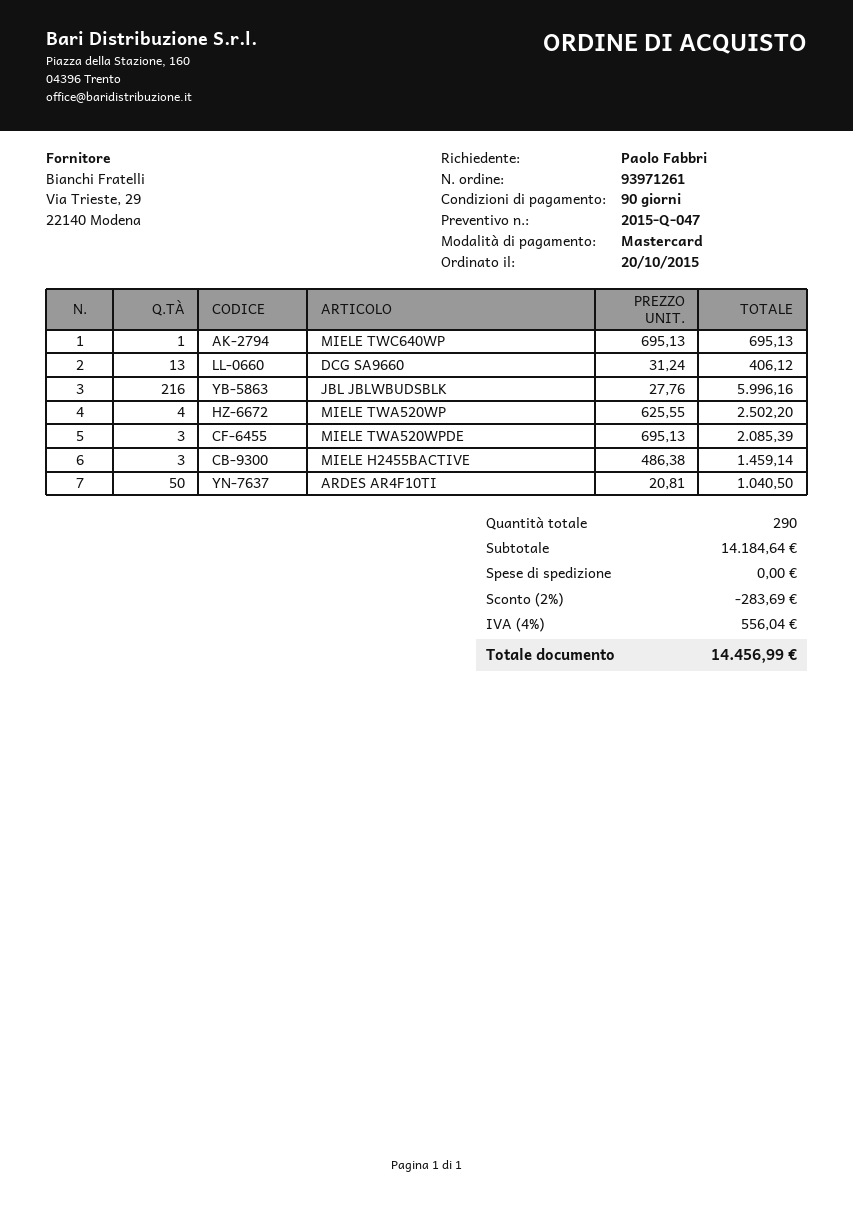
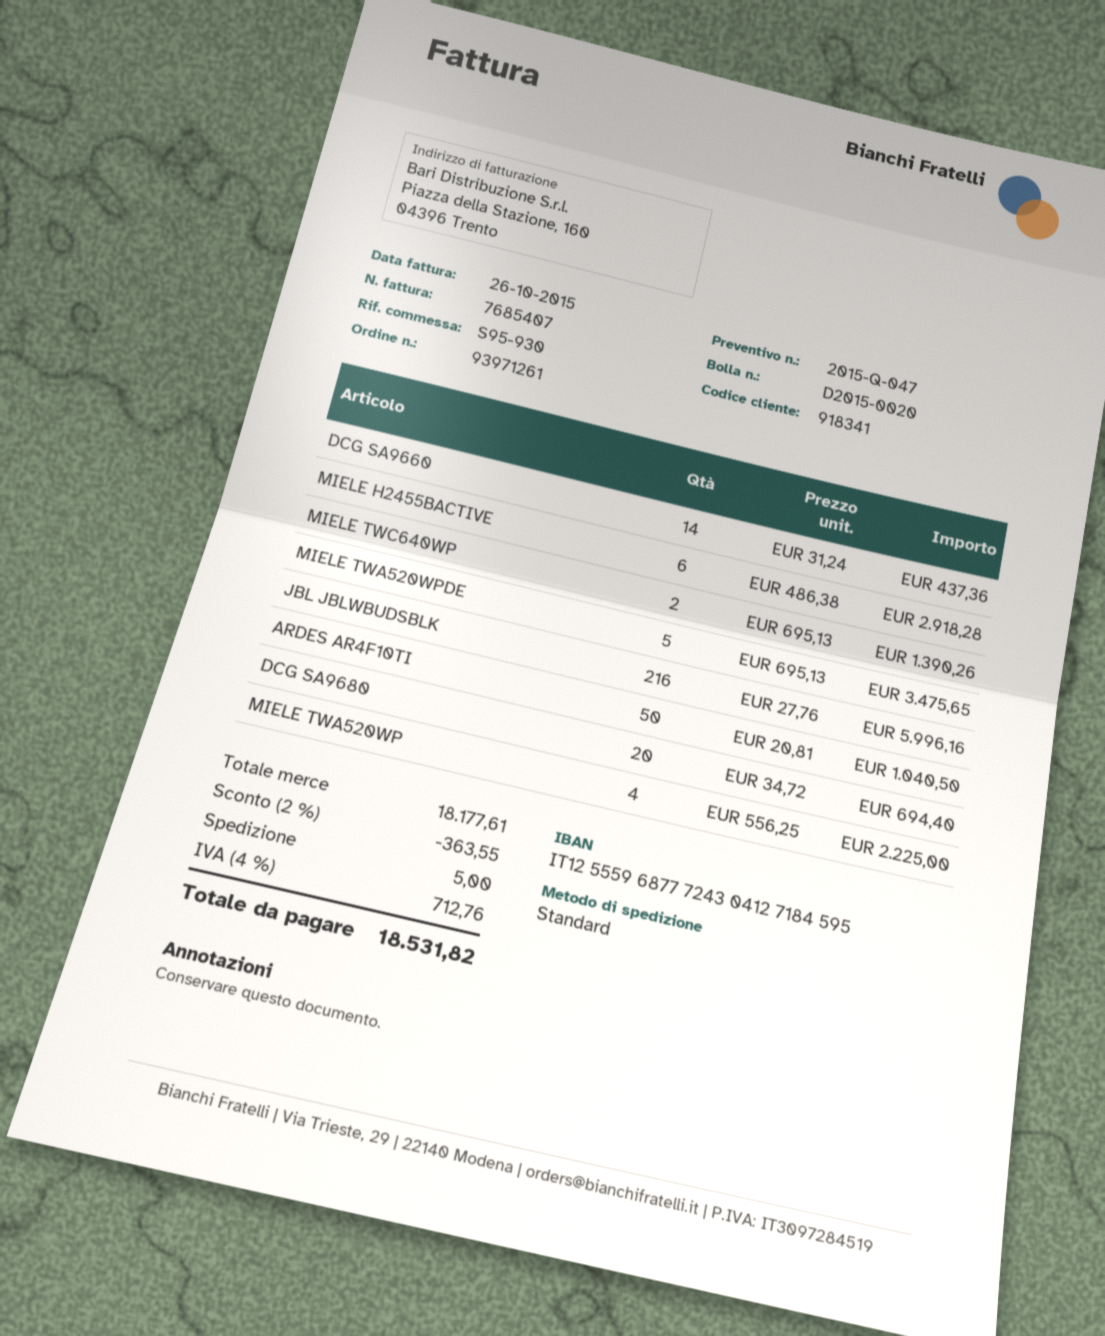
MIELE TWC640WP: 1 x 695.13 = 695.13 -> 2 x 695.13 = 1390.26
DCG SA9660: 13 x 31.24 = 406.12 -> 14 x 31.24 = 437.36
MIELE TWA520WP: 4 x 625.55 = 2502.20 -> 4 x 556.25 = 2225.00
MIELE TWA520WPDE: 3 x 695.13 = 2085.39 -> 5 x 695.13 = 3475.65
MIELE H2455BACTIVE: 3 x 486.38 = 1459.14 -> 6 x 486.38 = 2918.28
DCG SA9680: none -> 20 x 34.72 = 694.40
subtotal: 14184.64 -> 18177.61
discount: 2% = 283.69 -> 2% = 363.55
shipping: 0.00 -> 5.00
tax: 4% = 556.04 -> 4% = 712.76
total: 14456.99 -> 18531.82

